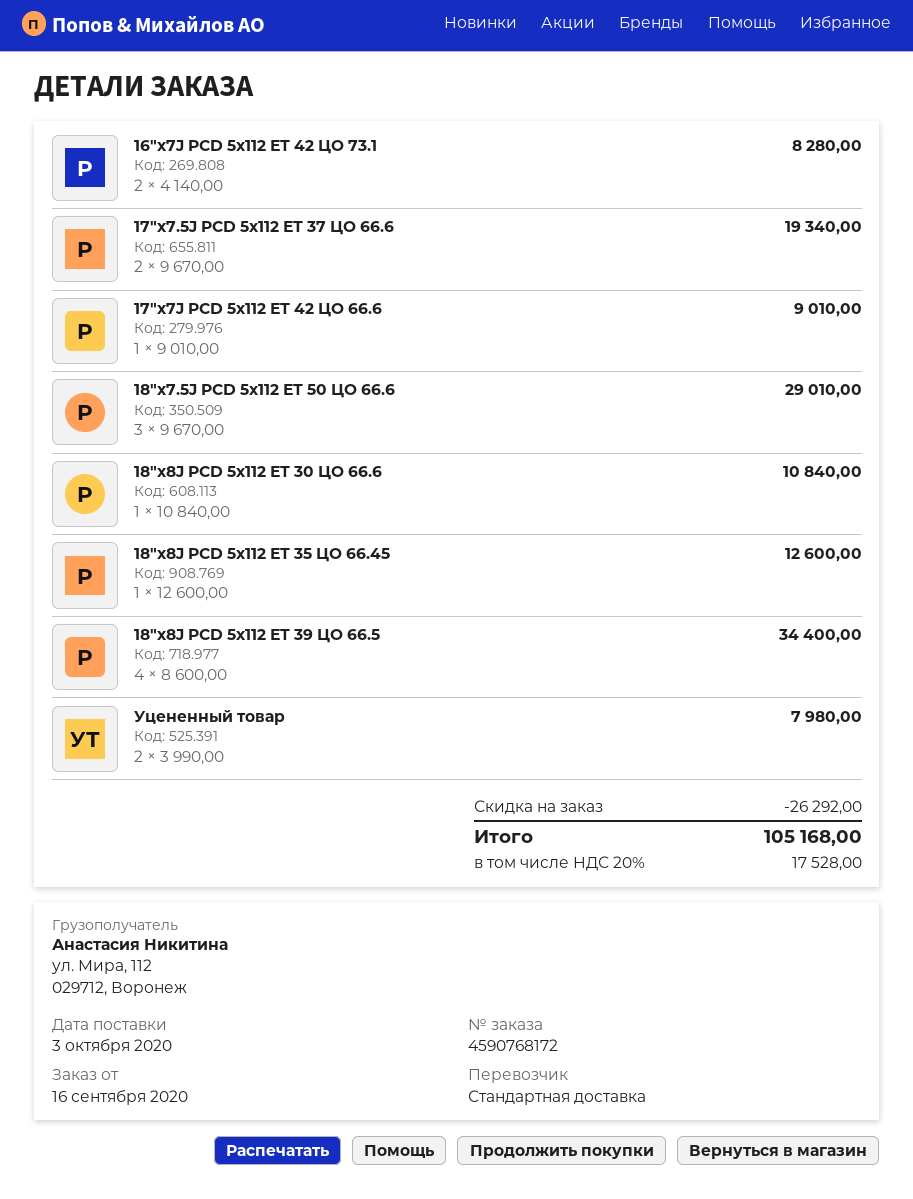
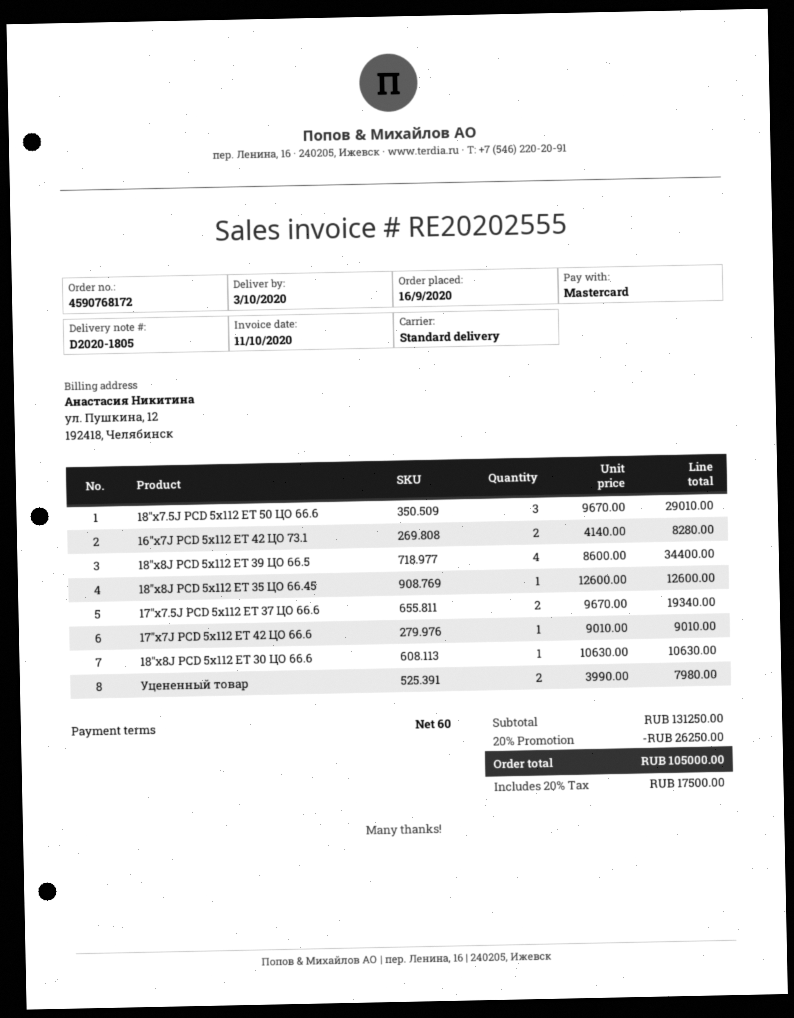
18"x8J PCD 5x112 ЕТ 30 ЦО 66.6: 1 x 10840.00 = 10840.00 -> 1 x 10630.00 = 10630.00
discount: 26292.00 -> 26250.00
tax: 20% = 17528.00 -> 20% = 17500.00
total: 105168.00 -> 105000.00

